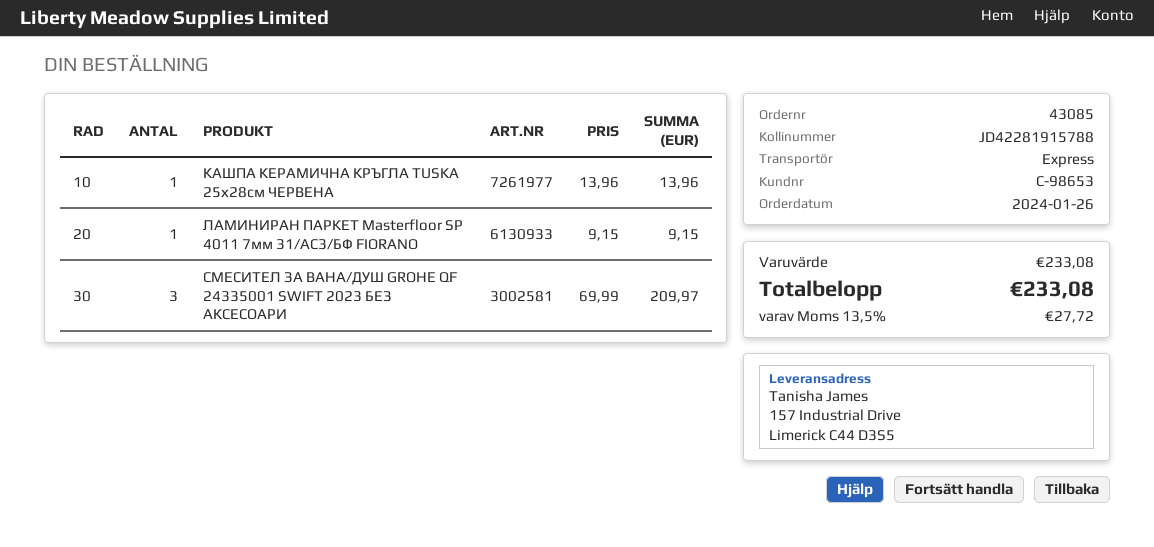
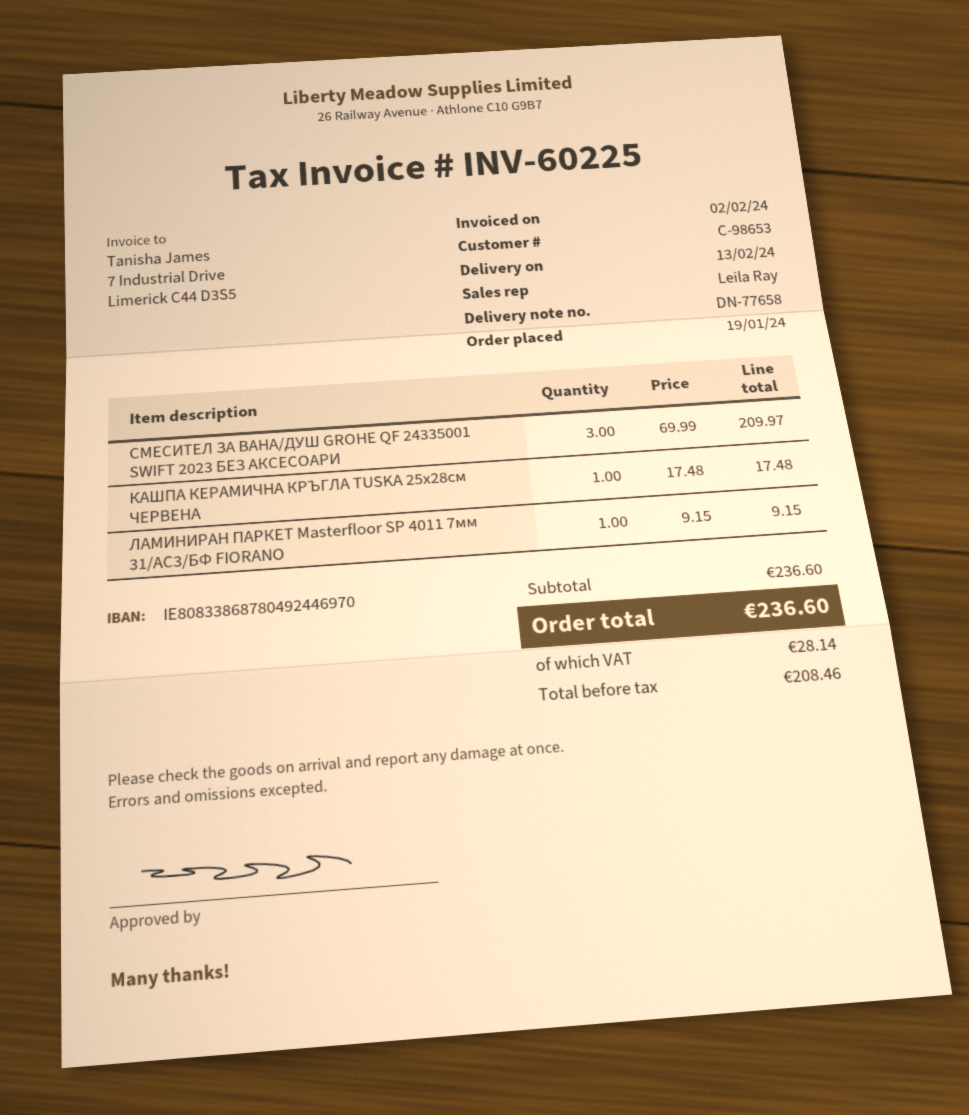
order date: 2024-01-26 -> 2024-01-19
КАШПА КЕРАМИЧНА КРЪГЛА TUSKA 25х28см ЧЕРВЕНА: 1 x 13.96 = 13.96 -> 1 x 17.48 = 17.48
subtotal: 233.08 -> 236.60
tax: 27.72 -> 28.14
total: 233.08 -> 236.60

